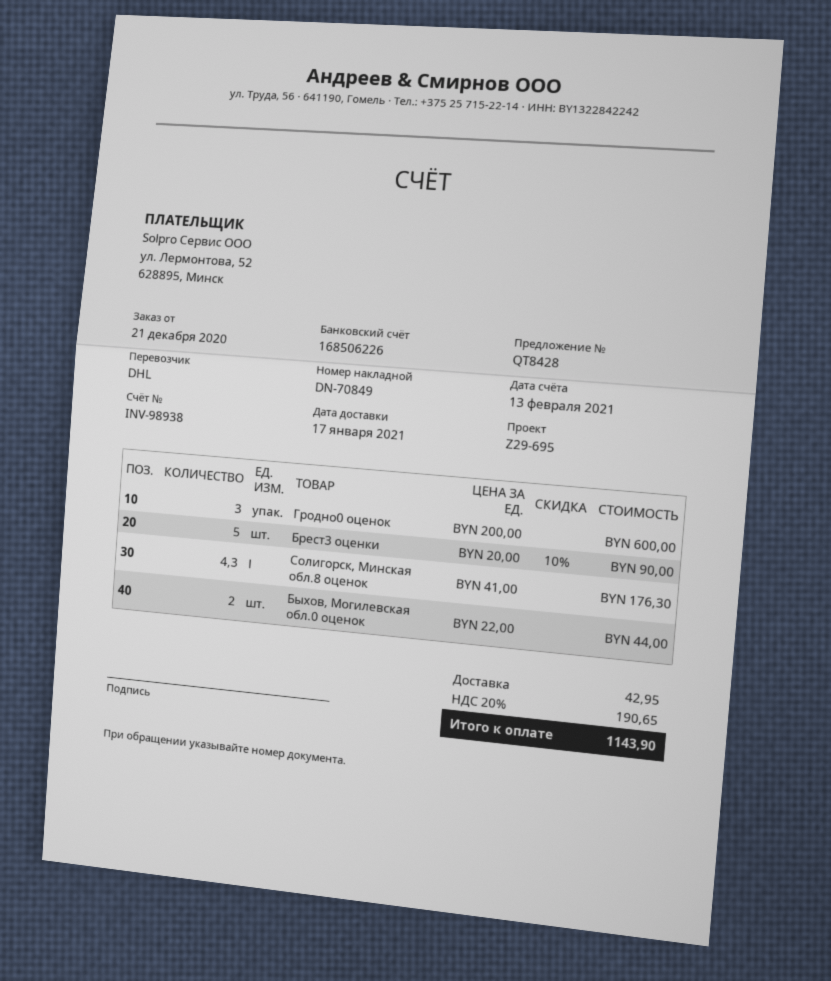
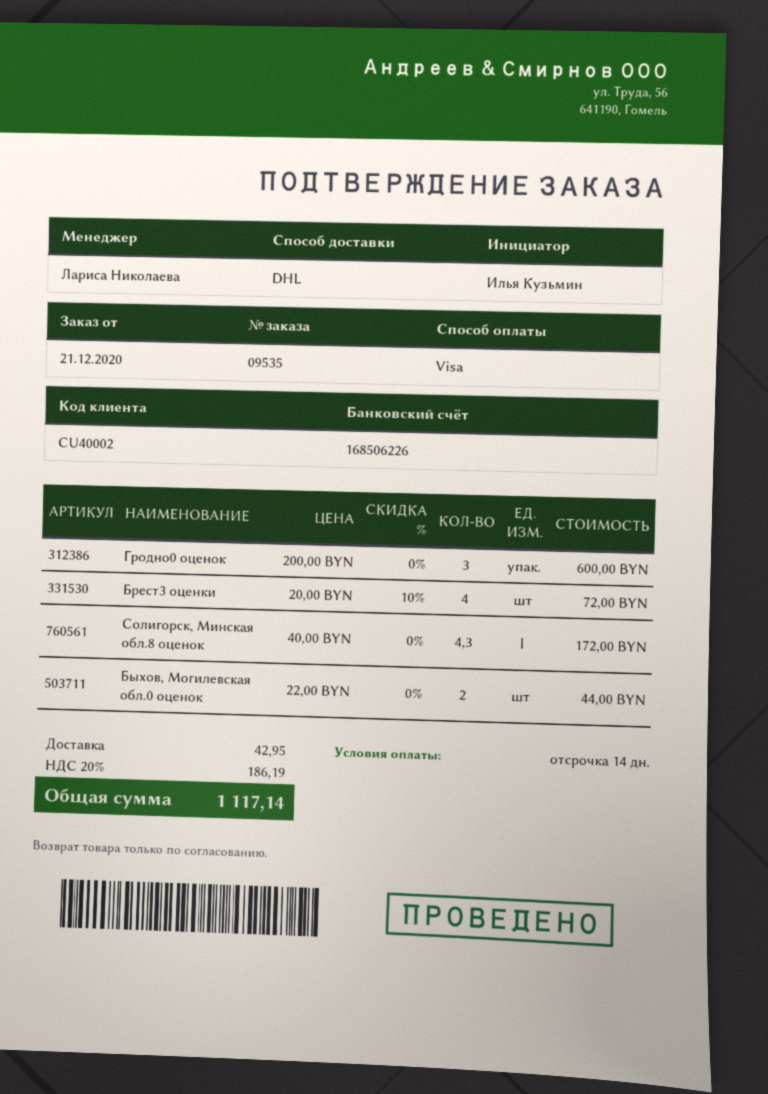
Брест3 оценки: 5 x 20.00 - 10% = 90.00 -> 4 x 20.00 - 10% = 72.00
Солигорск, Минская обл.8 оценок: 4.3 x 41.00 = 176.30 -> 4.3 x 40.00 = 172.00
tax: 20% = 190.65 -> 20% = 186.19
total: 1143.90 -> 1117.14

